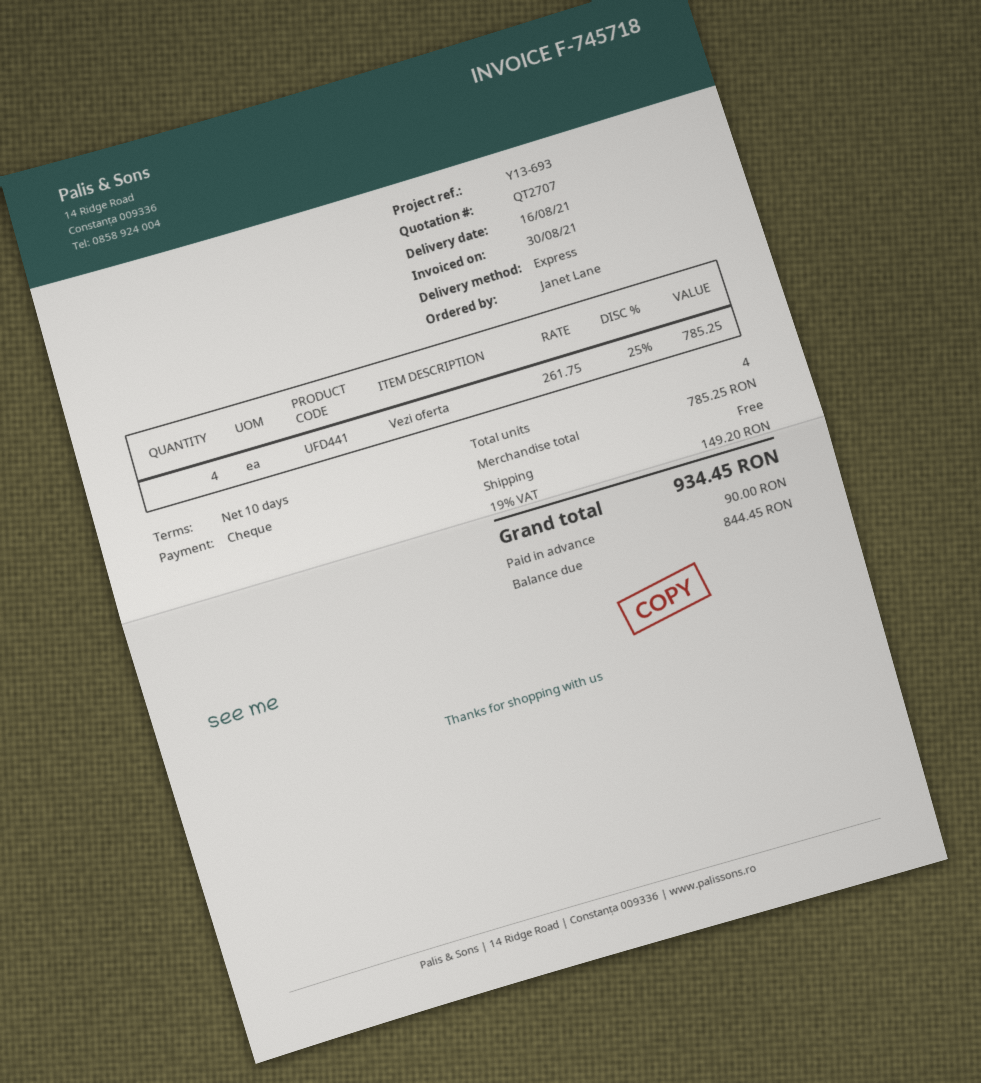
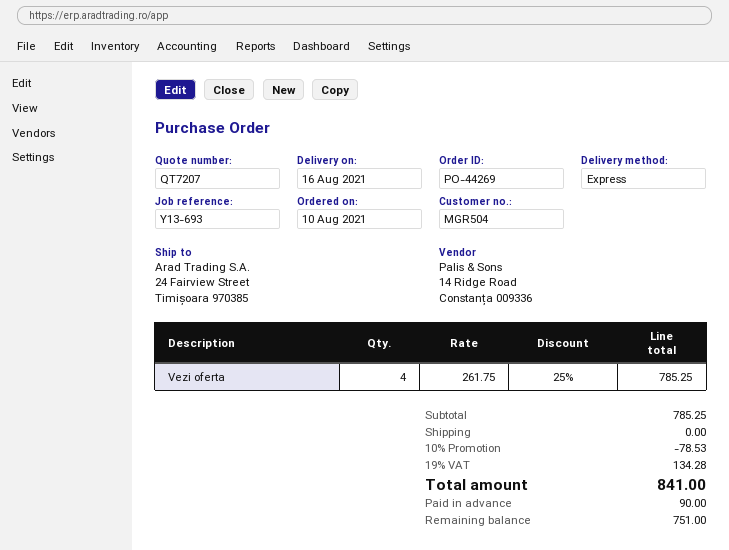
quote number: QT2707 -> QT7207
discount: none -> 10% = 78.53
tax: 19% = 149.20 -> 19% = 134.28
total: 934.45 -> 841.00
balance: 844.45 -> 751.00

